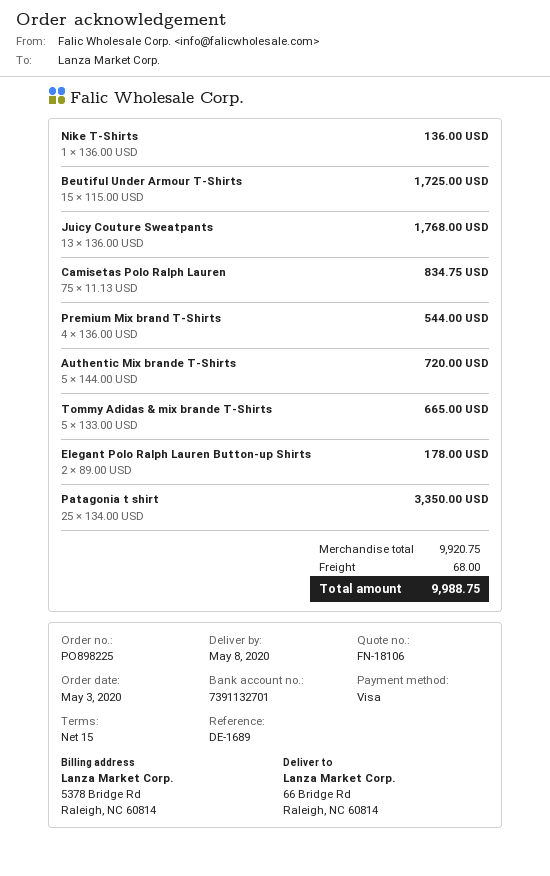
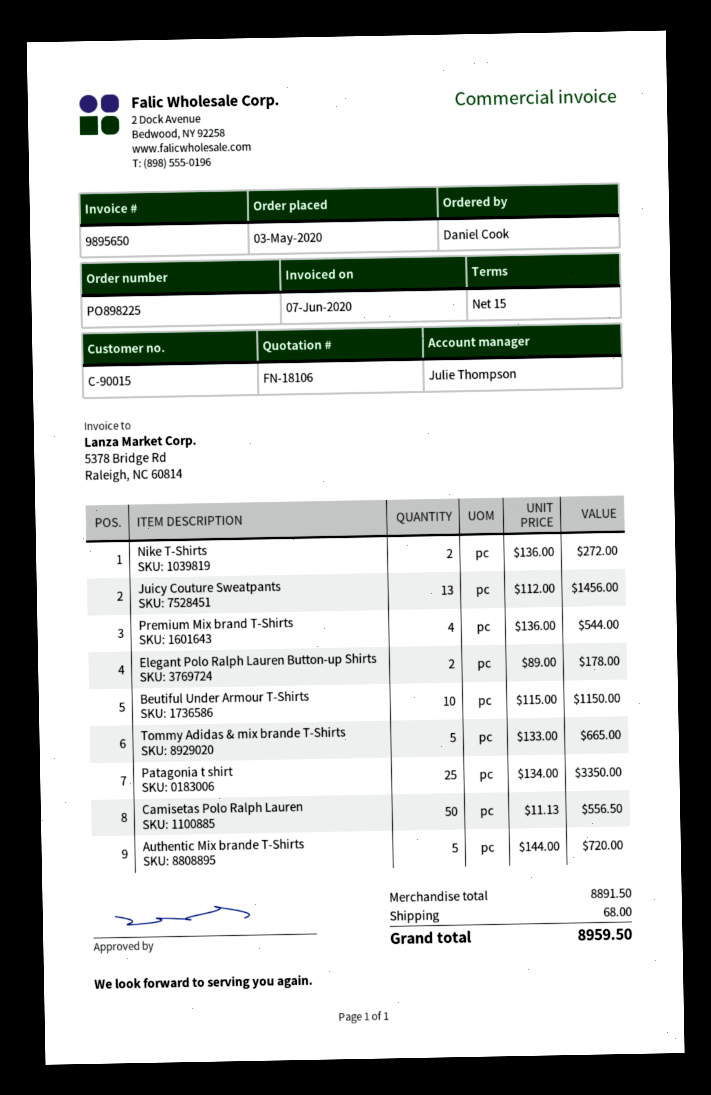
Nike T-Shirts: 1 x 136.00 = 136.00 -> 2 x 136.00 = 272.00
Beutiful Under Armour T-Shirts: 15 x 115.00 = 1725.00 -> 10 x 115.00 = 1150.00
Juicy Couture Sweatpants: 13 x 136.00 = 1768.00 -> 13 x 112.00 = 1456.00
Camisetas Polo Ralph Lauren: 75 x 11.13 = 834.75 -> 50 x 11.13 = 556.50
subtotal: 9920.75 -> 8891.50
total: 9988.75 -> 8959.50

